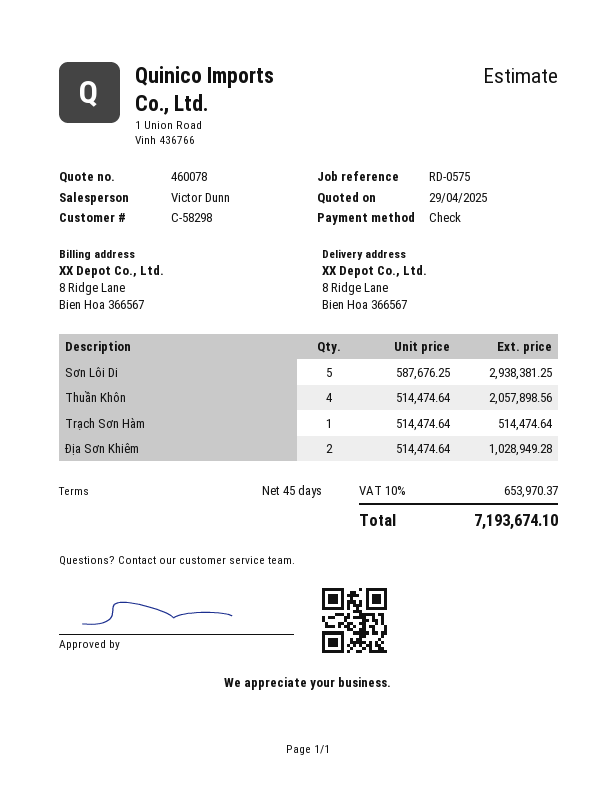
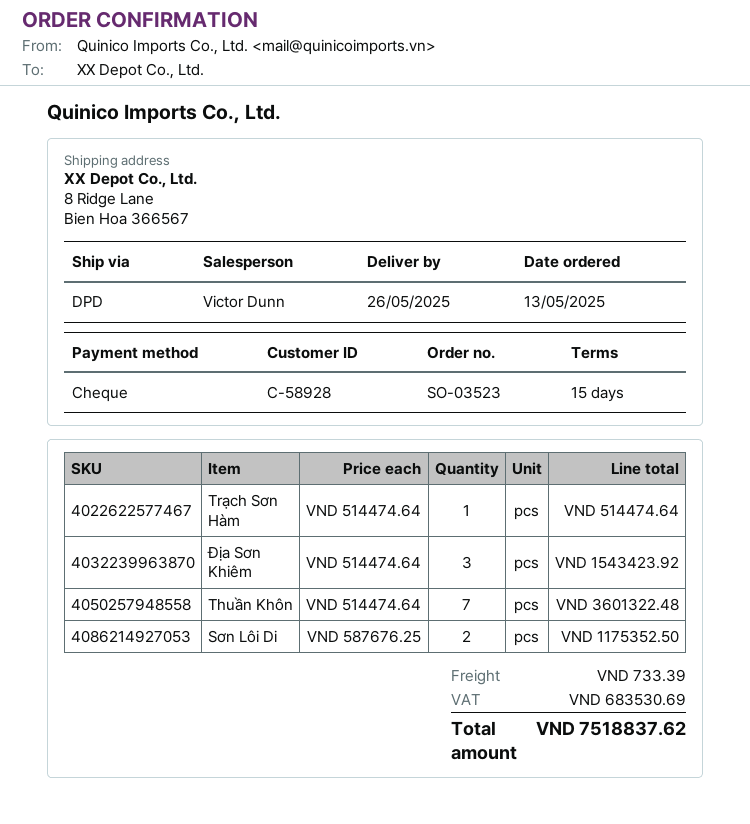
payment terms: 45 days -> 15 days
customer number: C-58298 -> C-58928
Sơn Lôi Di: 5 x 587676.25 = 2938381.25 -> 2 x 587676.25 = 1175352.50
Thuần Khôn: 4 x 514474.64 = 2057898.56 -> 7 x 514474.64 = 3601322.48
Địa Sơn Khiêm: 2 x 514474.64 = 1028949.28 -> 3 x 514474.64 = 1543423.92
shipping: none -> 733.39
tax: 653970.37 -> 683530.69
total: 7193674.10 -> 7518837.62

